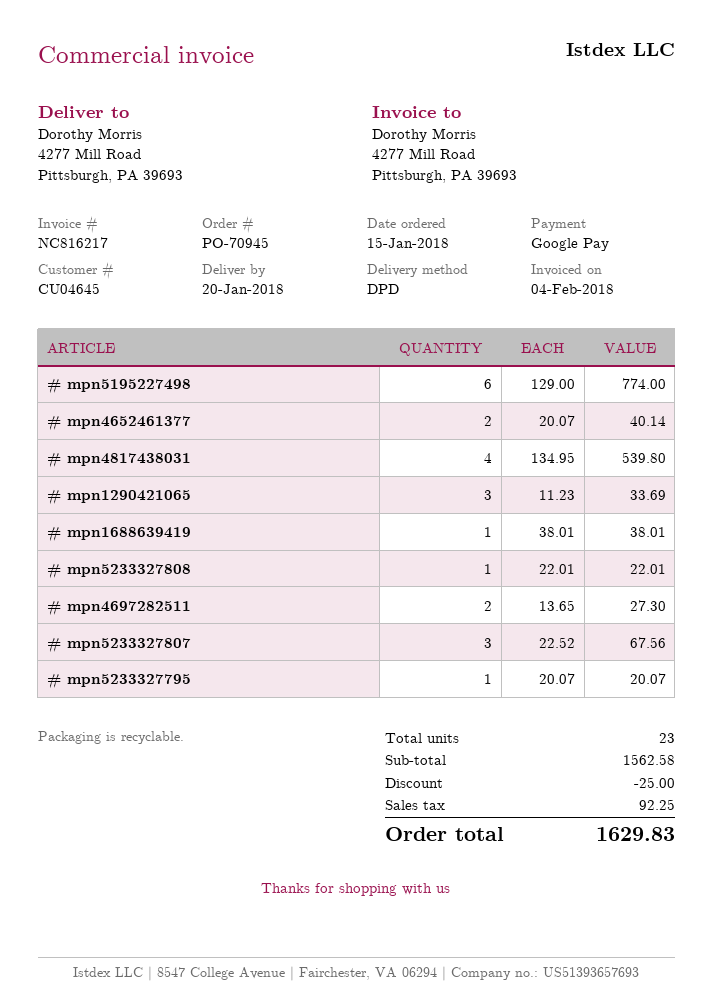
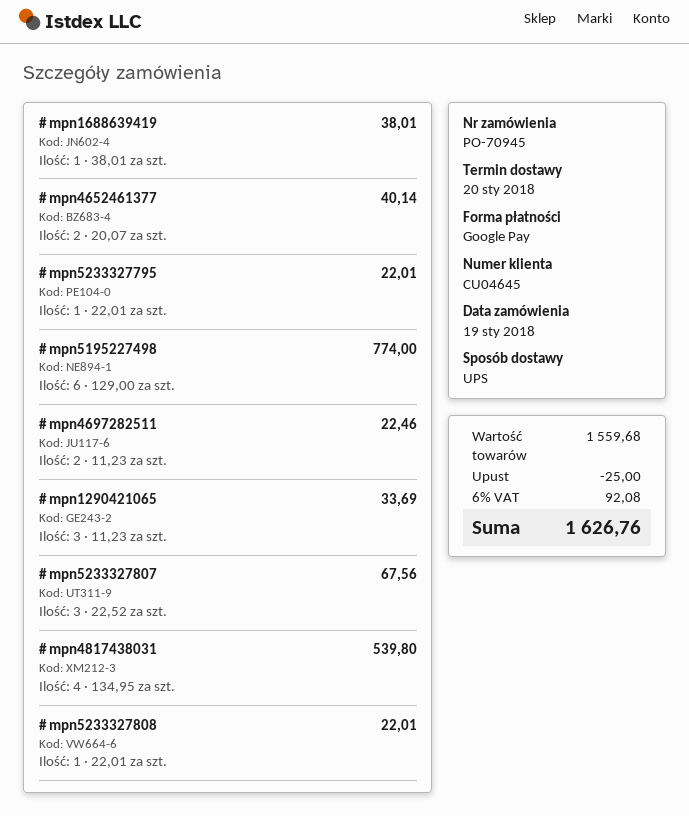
order date: 2018-01-15 -> 2018-01-19
shipping method: DPD -> UPS
# mpn4697282511: 2 x 13.65 = 27.30 -> 2 x 11.23 = 22.46
# mpn5233327795: 1 x 20.07 = 20.07 -> 1 x 22.01 = 22.01
subtotal: 1562.58 -> 1559.68
tax: 92.25 -> 92.08
total: 1629.83 -> 1626.76

